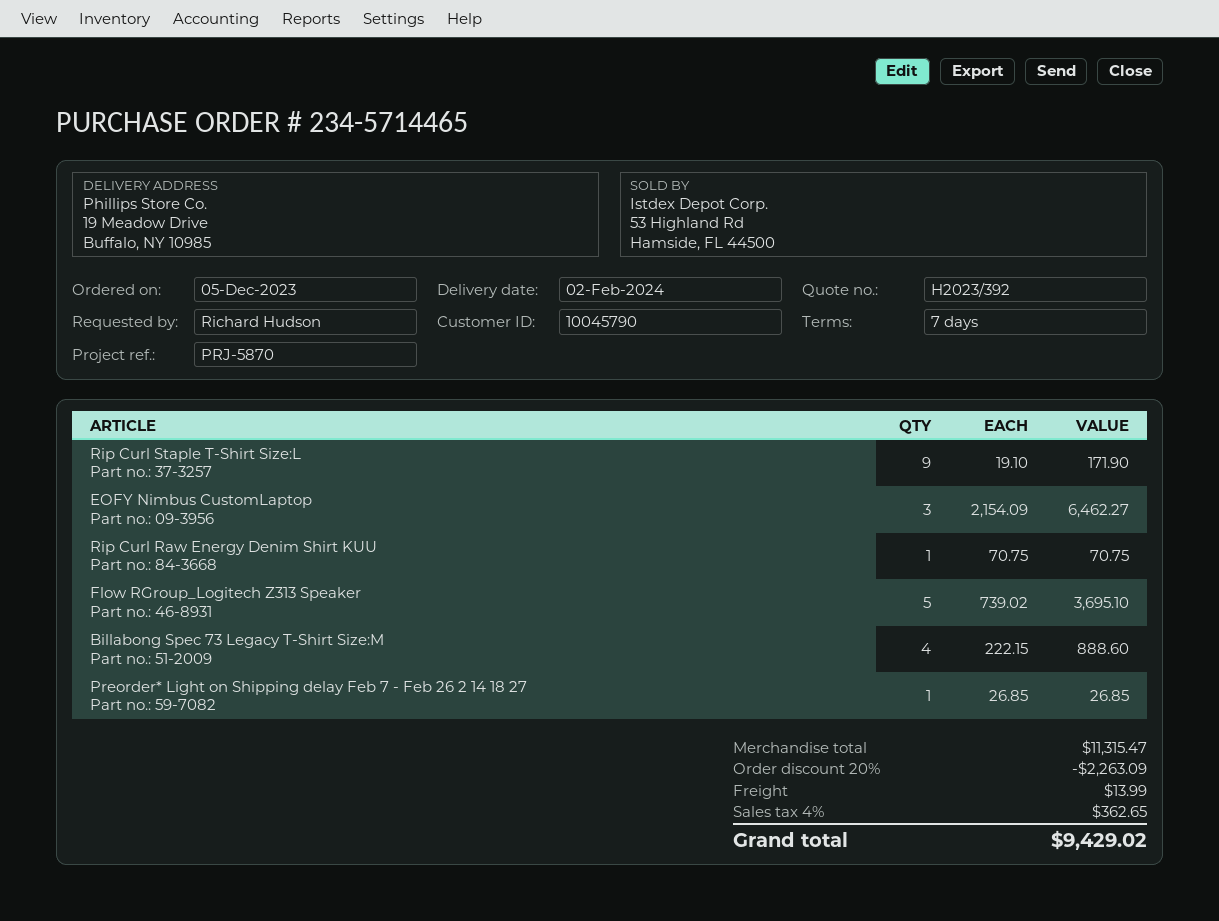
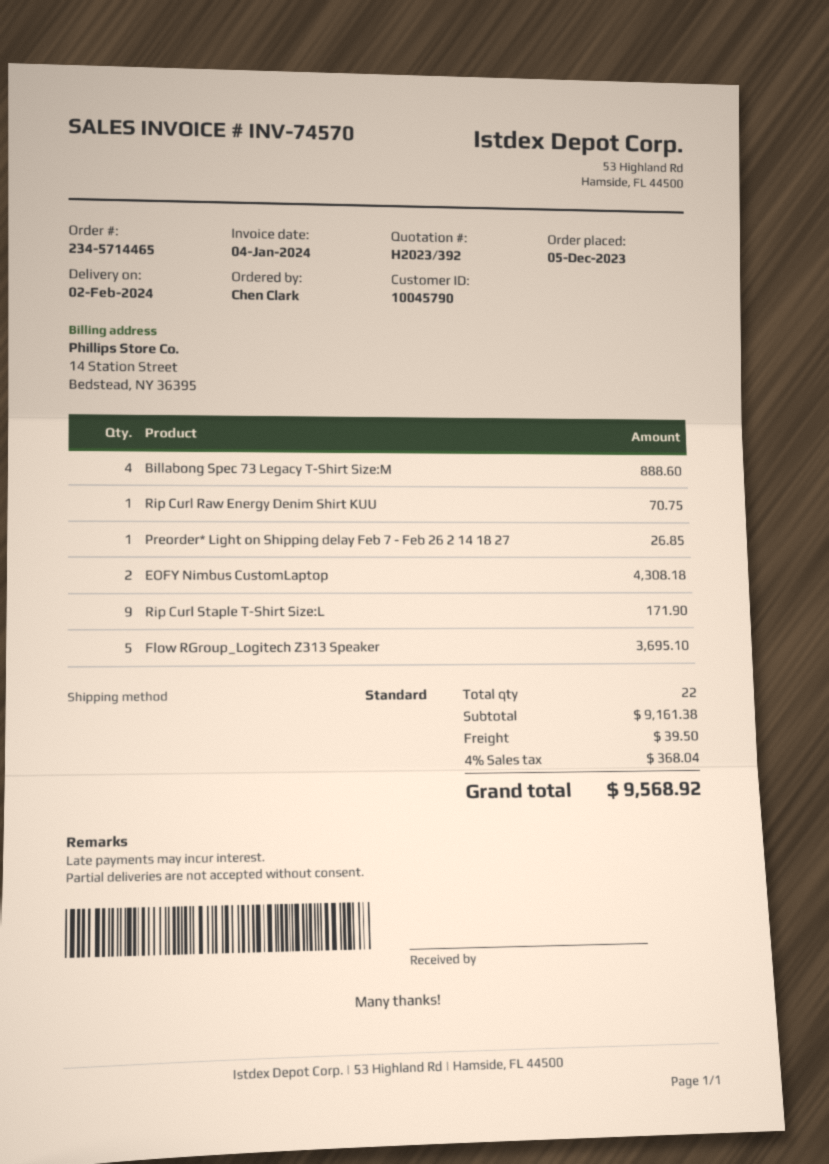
ordered by: Richard Hudson -> Chen Clark
EOFY Nimbus CustomLaptop: 3 for 6462.27 -> 2 for 4308.18
subtotal: 11315.47 -> 9161.38
discount: 20% = 2263.09 -> none
shipping: 13.99 -> 39.50
tax: 4% = 362.65 -> 4% = 368.04
total: 9429.02 -> 9568.92

